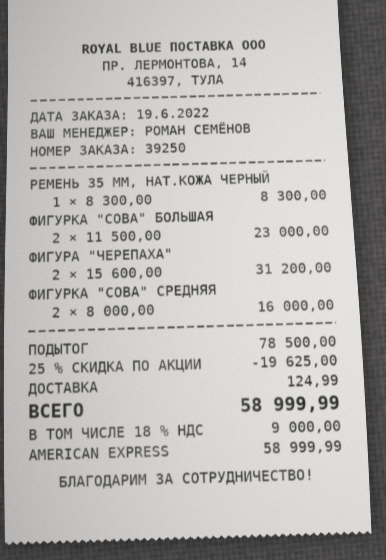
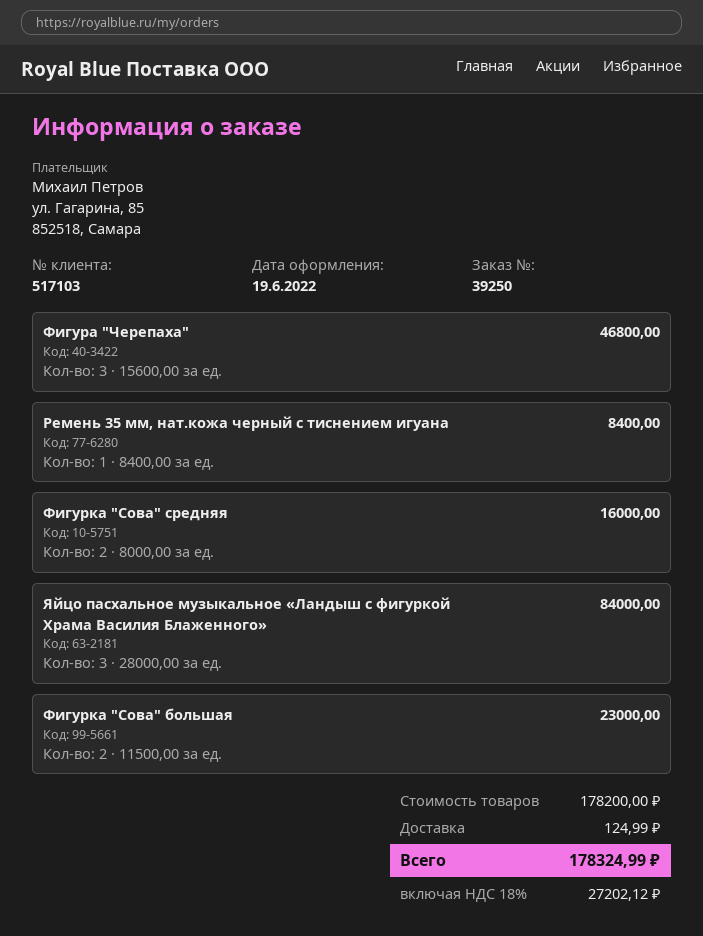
РЕМЕНЬ 35 ММ, НАТ.КОЖА ЧЕРНЫЙ: 1 x 8300.00 = 8300.00 -> 1 x 8400.00 = 8400.00
ФИГУРА "ЧЕРЕПАХА": 2 x 15600.00 = 31200.00 -> 3 x 15600.00 = 46800.00
Яйцо пасхальное музыкальное «Ландыш с фигуркой Храма Василия Блаженного»: none -> 3 x 28000.00 = 84000.00
subtotal: 78500.00 -> 178200.00
discount: 25% = 19625.00 -> none
tax: 18% = 9000.00 -> 18% = 27202.12
total: 58999.99 -> 178324.99

